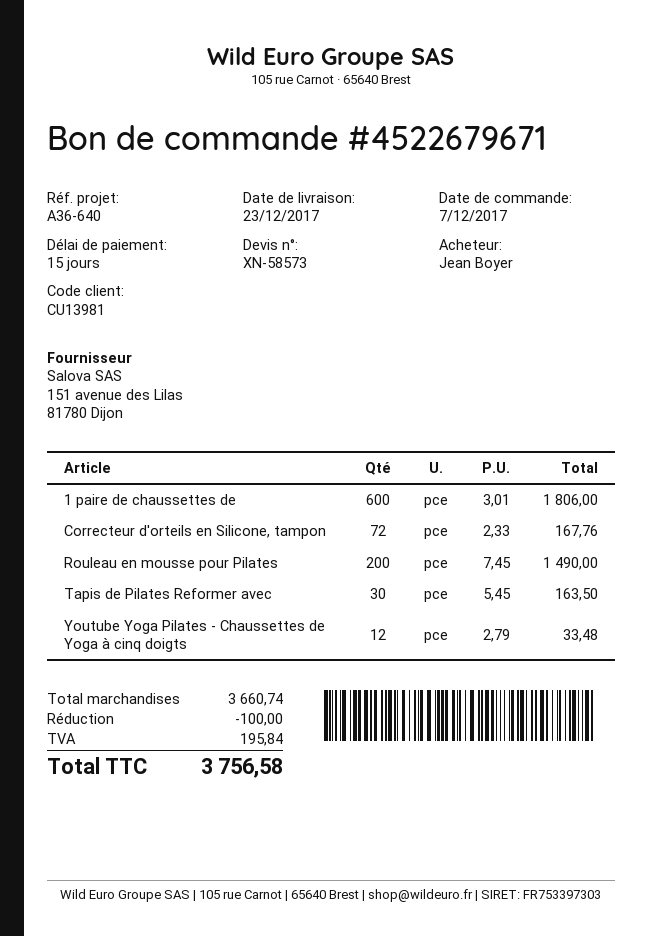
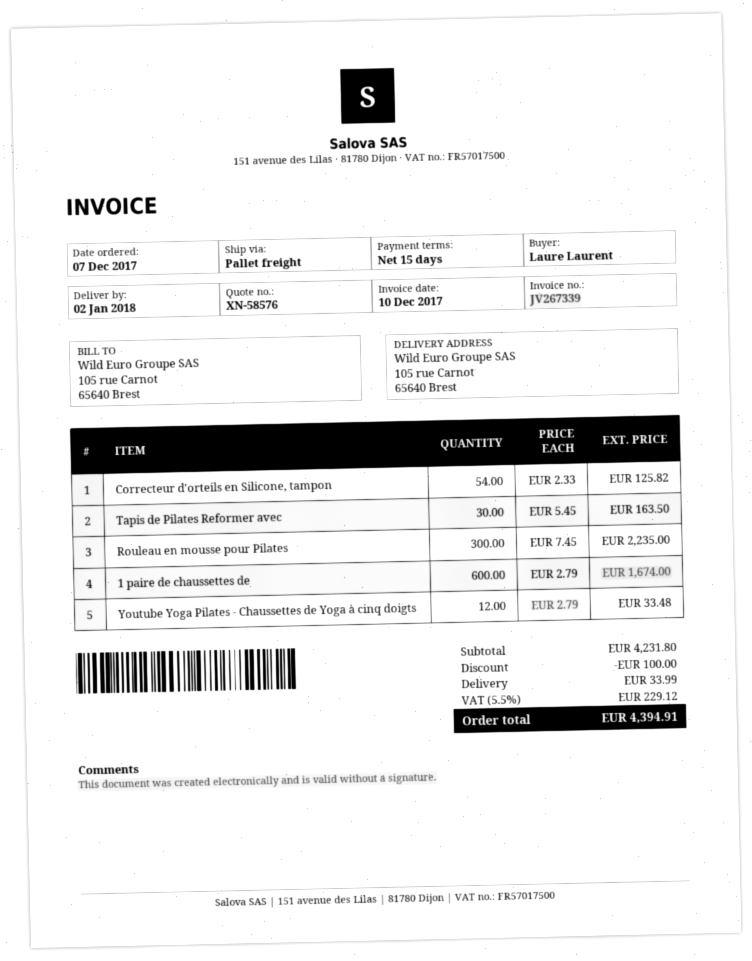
quote number: XN-58573 -> XN-58576
delivery date: 2017-12-23 -> 2018-01-02
ordered by: Jean Boyer -> Laure Laurent
1 paire de chaussettes de: 600 x 3.01 = 1806.00 -> 600 x 2.79 = 1674.00
Correcteur d'orteils en Silicone, tampon: 72 x 2.33 = 167.76 -> 54 x 2.33 = 125.82
Rouleau en mousse pour Pilates: 200 x 7.45 = 1490.00 -> 300 x 7.45 = 2235.00
subtotal: 3660.74 -> 4231.80
shipping: none -> 33.99
tax: 195.84 -> 229.12
total: 3756.58 -> 4394.91

